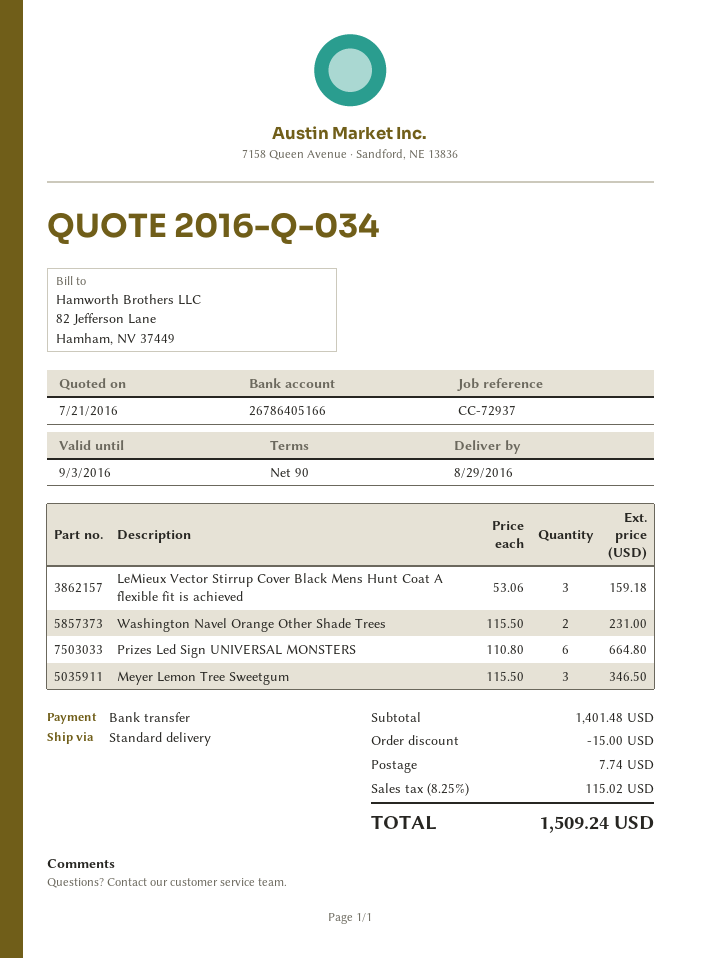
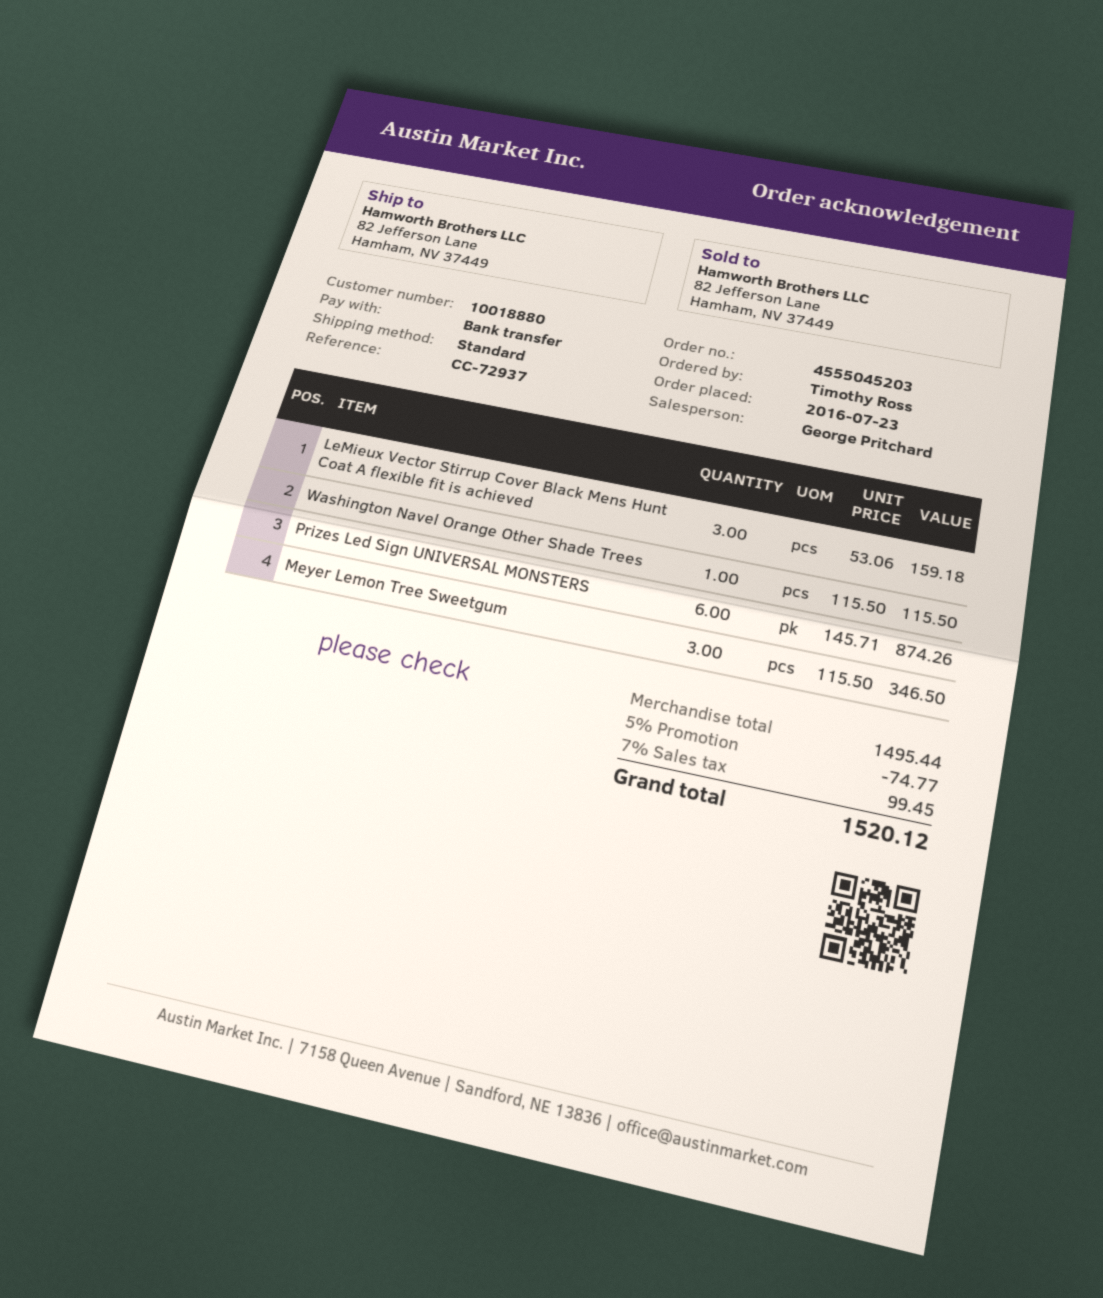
Washington Navel Orange Other Shade Trees: 2 x 115.50 = 231.00 -> 1 x 115.50 = 115.50
Prizes Led Sign UNIVERSAL MONSTERS: 6 x 110.80 = 664.80 -> 6 x 145.71 = 874.26
subtotal: 1401.48 -> 1495.44
discount: 15.00 -> 74.77
shipping: 7.74 -> none
tax: 8.25% = 115.02 -> 7% = 99.45
total: 1509.24 -> 1520.12

